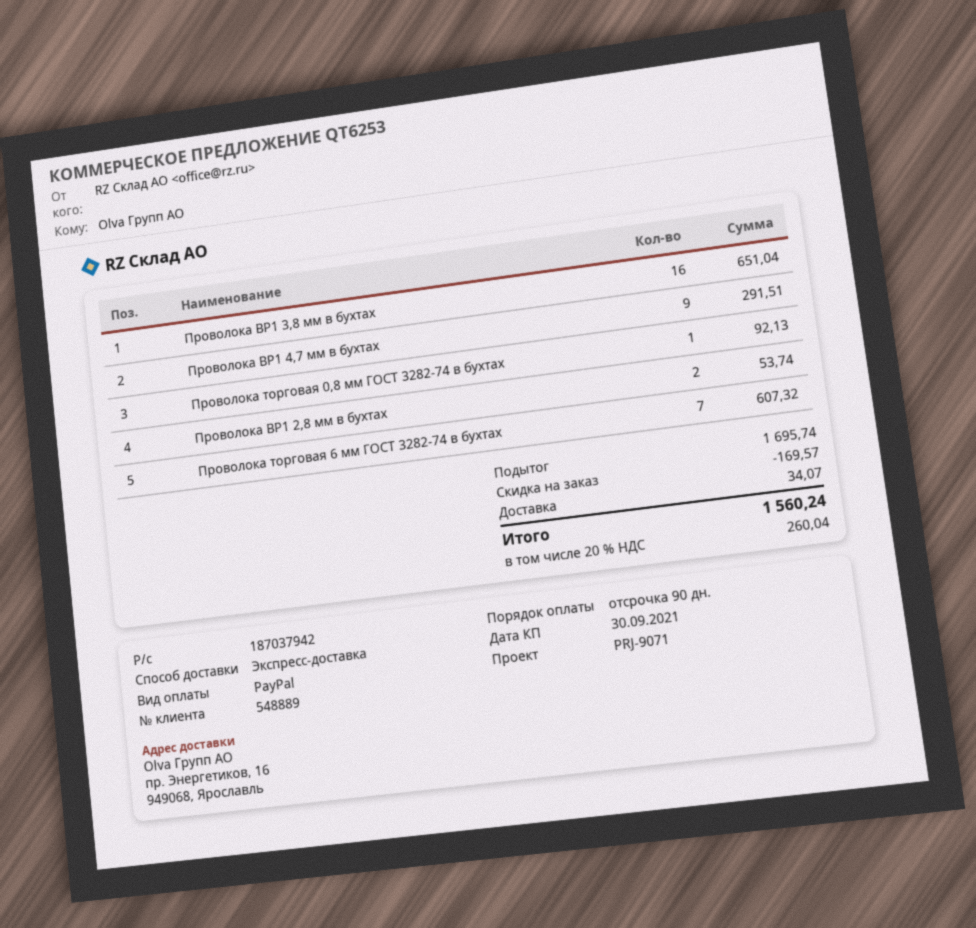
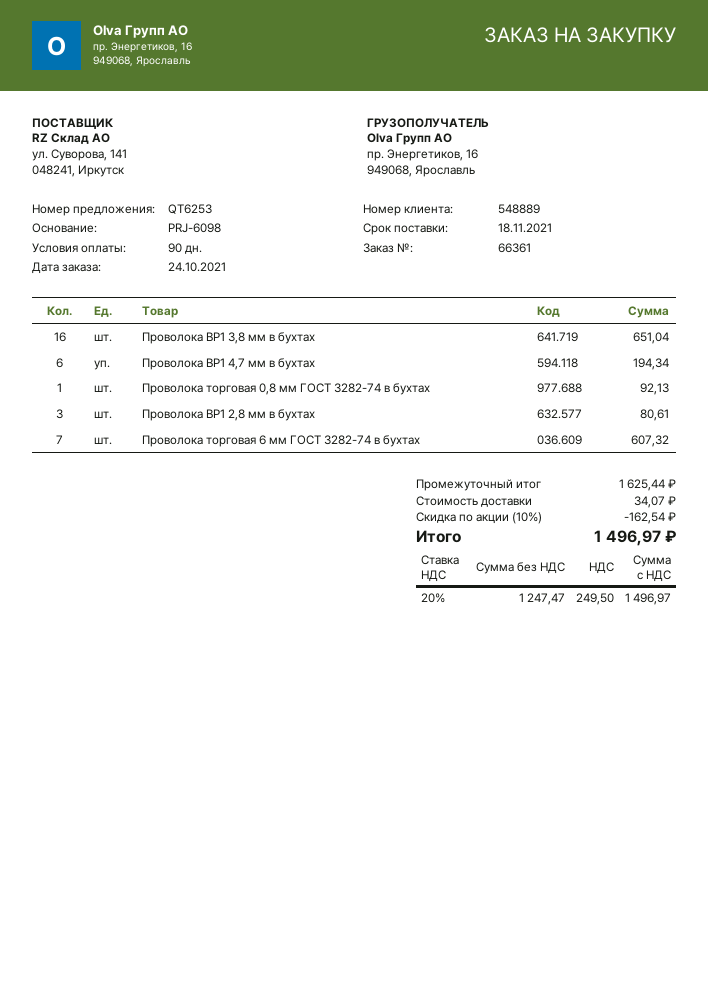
reference: PRJ-9071 -> PRJ-6098
Проволока ВР1 4,7 мм в бухтах: 9 for 291.51 -> 6 for 194.34
Проволока ВР1 2,8 мм в бухтах: 2 for 53.74 -> 3 for 80.61
subtotal: 1695.74 -> 1625.44
discount: 169.57 -> 162.54
tax: 20% = 260.04 -> 20% = 249.50
total: 1560.24 -> 1496.97

